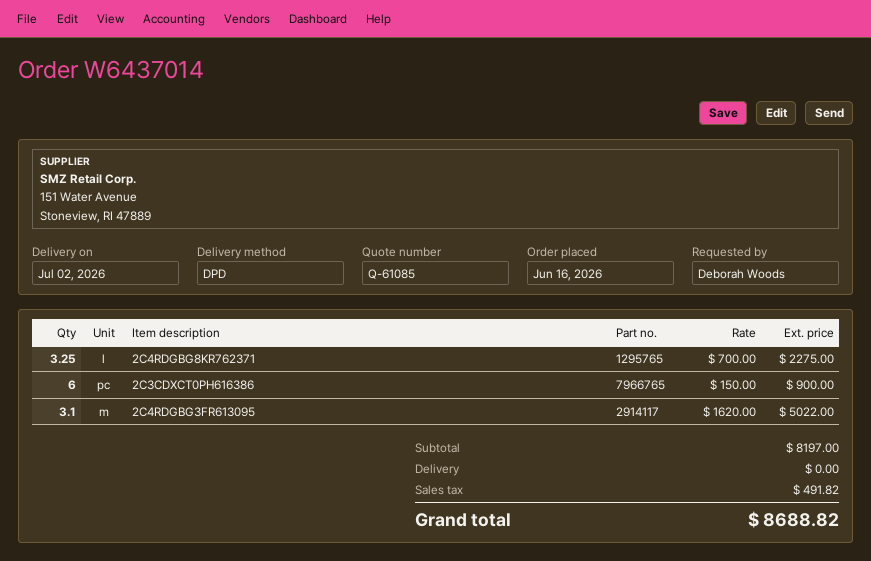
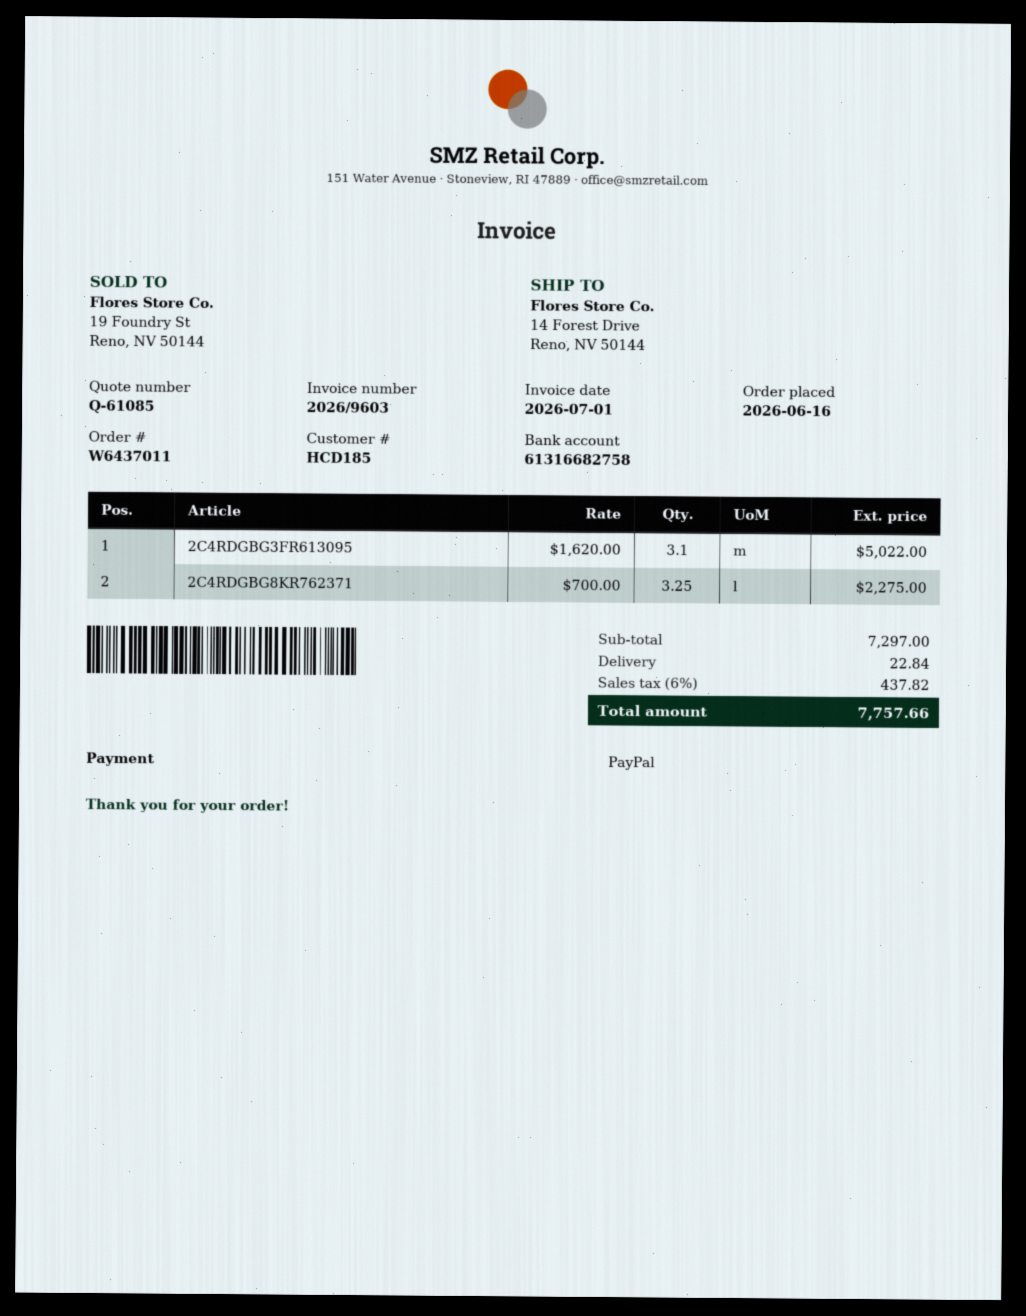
order number: W6437014 -> W6437011
2C3CDXCT0PH616386: 6 x 150.00 = 900.00 -> none
subtotal: 8197.00 -> 7297.00
shipping: 0.00 -> 22.84
tax: 491.82 -> 437.82
total: 8688.82 -> 7757.66

